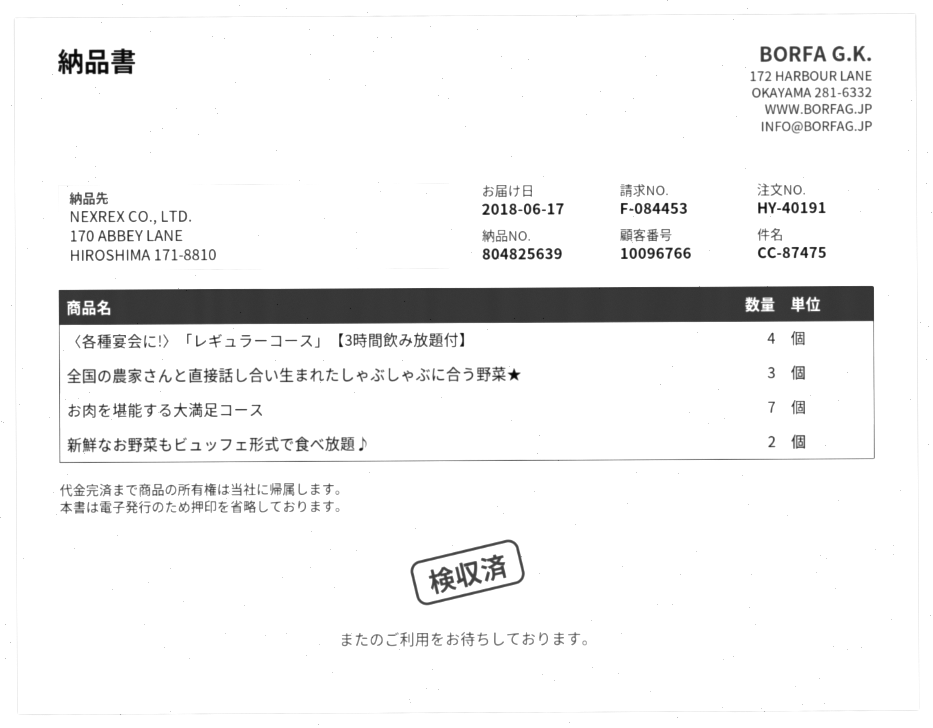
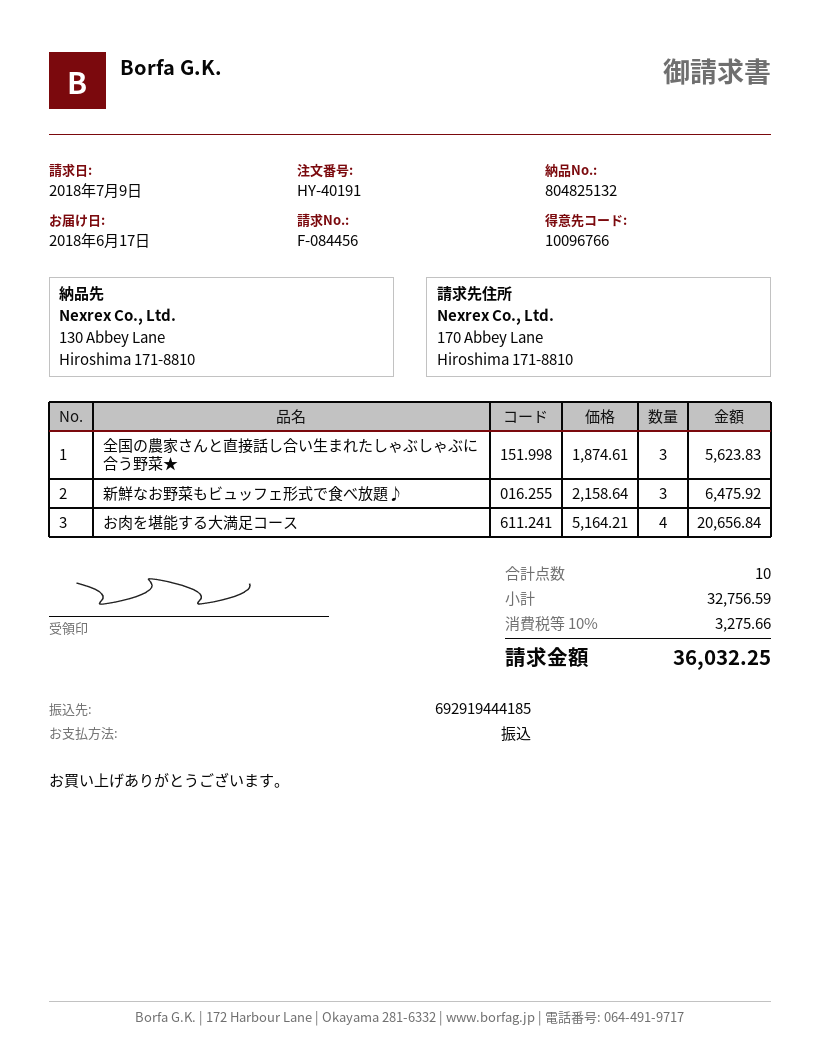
delivery note number: 804825639 -> 804825132
invoice number: F-084453 -> F-084456
ship to: 170 ABBEY LANE, HIROSHIMA 171-8810 -> 130 Abbey Lane, Hiroshima 171-8810
〈各種宴会に!〉「レギュラーコース」【3時間飲み放題付】: 4 -> none
お肉を堪能する大満足コース: 7 -> 4
新鮮なお野菜もビュッフェ形式で食べ放題♪: 2 -> 3

